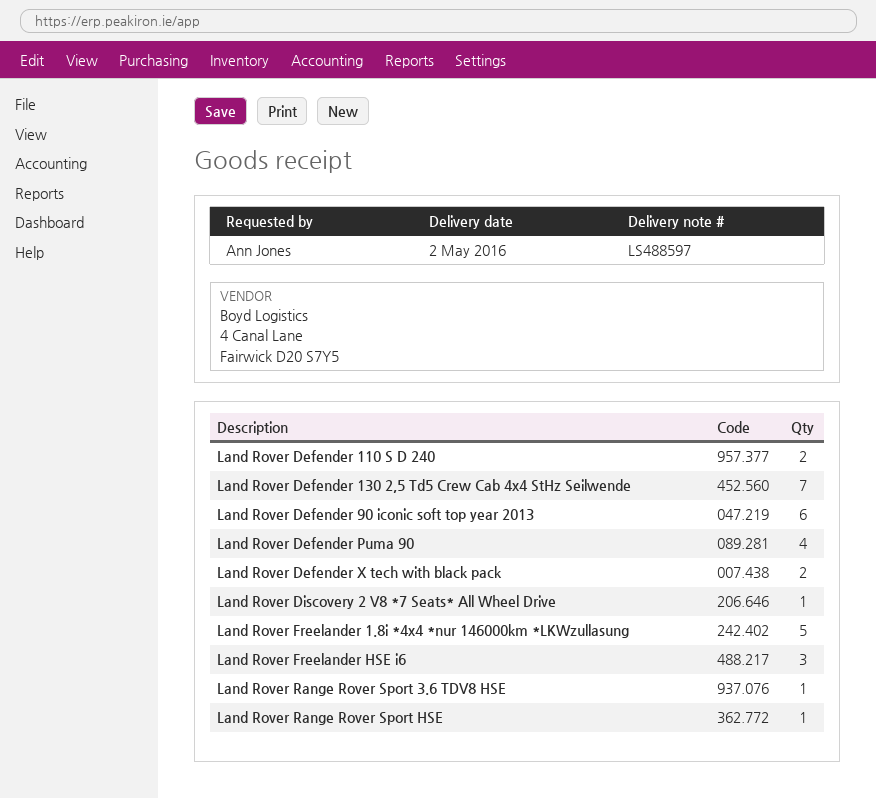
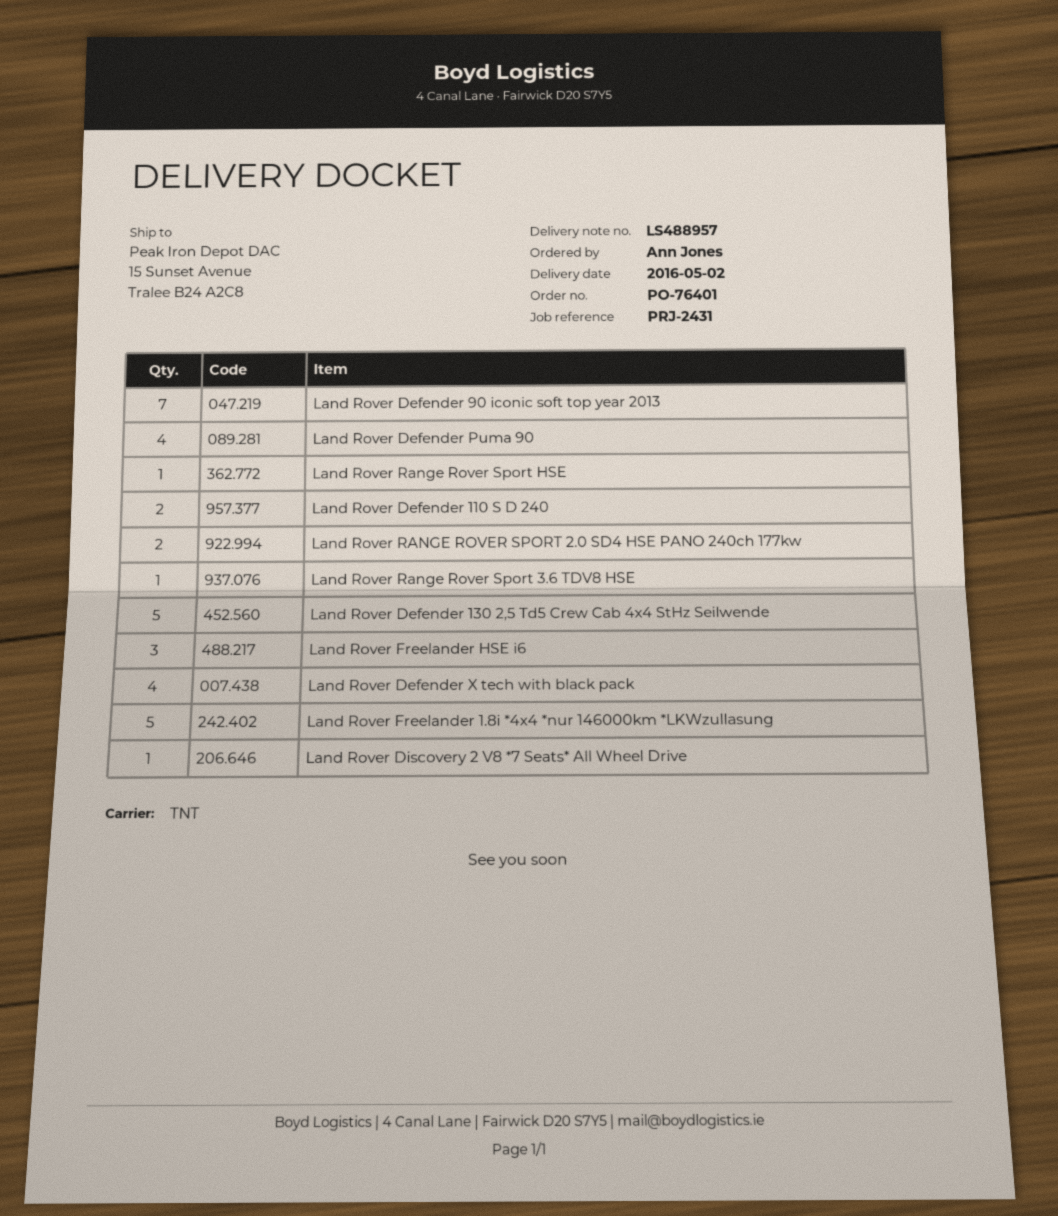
delivery note number: LS488597 -> LS488957
Land Rover Defender 130 2,5 Td5 Crew Cab 4x4 StHz Seilwende: 7 -> 5
Land Rover Defender 90 iconic soft top year 2013: 6 -> 7
Land Rover Defender X tech with black pack: 2 -> 4
Land Rover RANGE ROVER SPORT 2.0 SD4 HSE PANO 240ch 177kw: none -> 2

